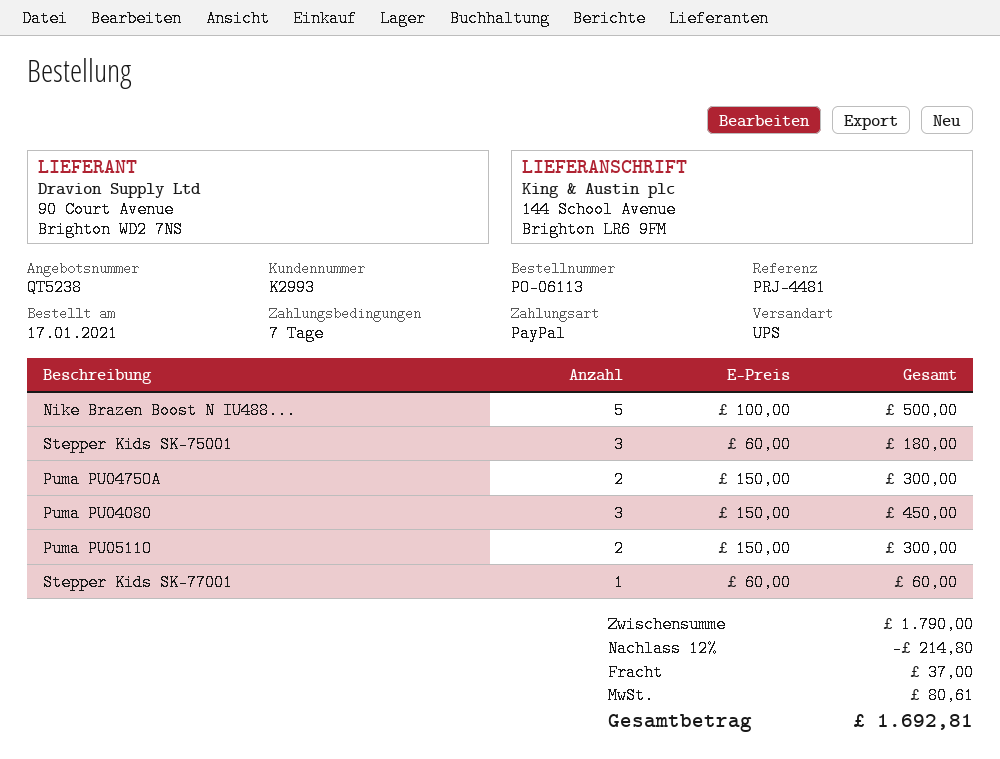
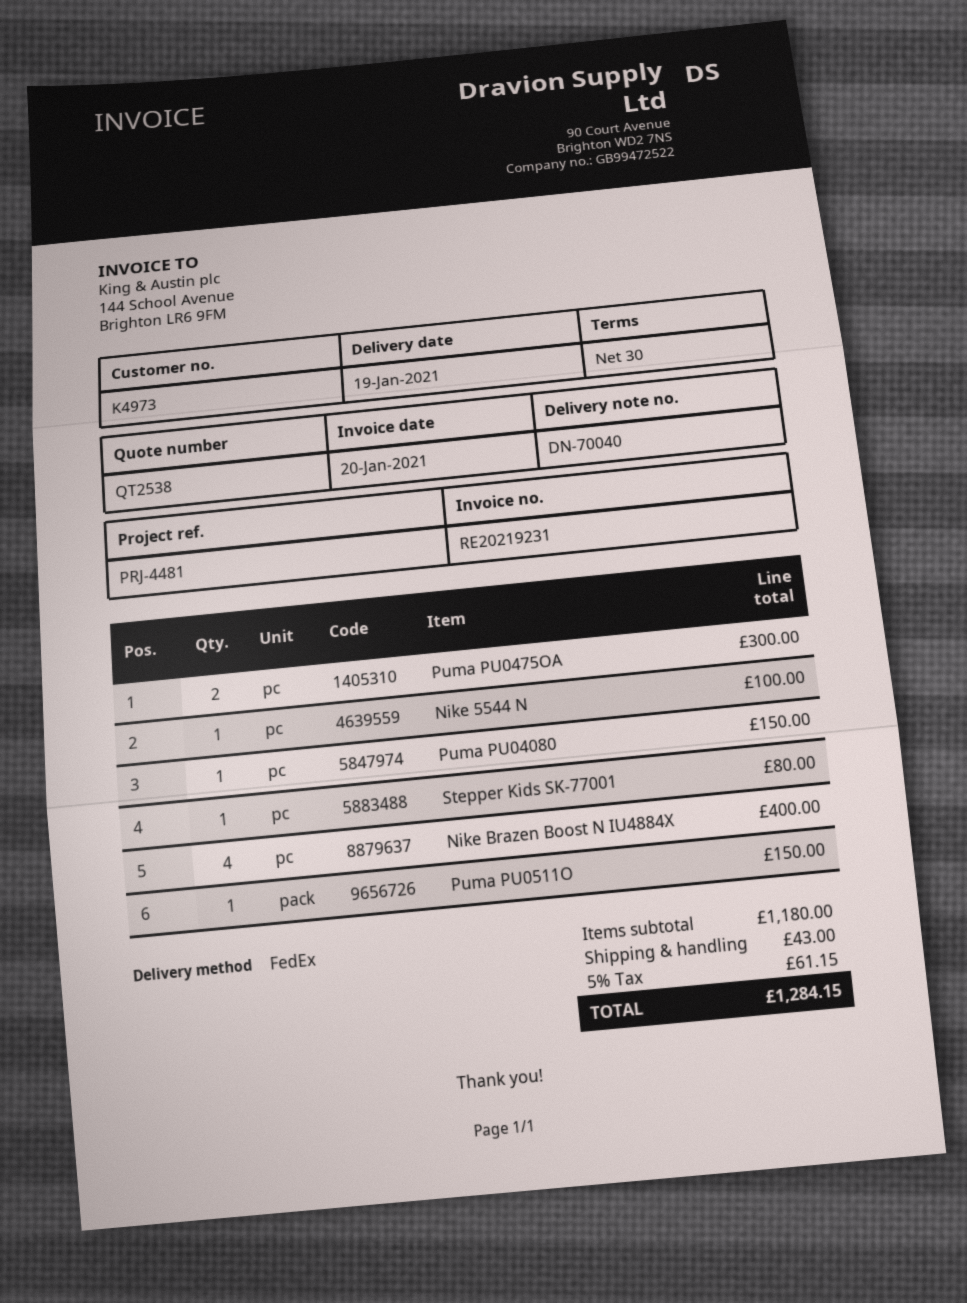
quote number: QT5238 -> QT2538
payment terms: 7 days -> 30 days
customer number: K2993 -> K4973
shipping method: UPS -> FedEx
Nike Brazen Boost N IU488...: 5 for 500.00 -> 4 for 400.00
Stepper Kids SK-75001: 3 for 180.00 -> none
Puma PU04080: 3 for 450.00 -> 1 for 150.00
Puma PU0511O: 2 for 300.00 -> 1 for 150.00
Stepper Kids SK-77001: 1 for 60.00 -> 1 for 80.00
Nike 5544 N: none -> 1 for 100.00
subtotal: 1790.00 -> 1180.00
discount: 12% = 214.80 -> none
shipping: 37.00 -> 43.00
tax: 80.61 -> 61.15
total: 1692.81 -> 1284.15

